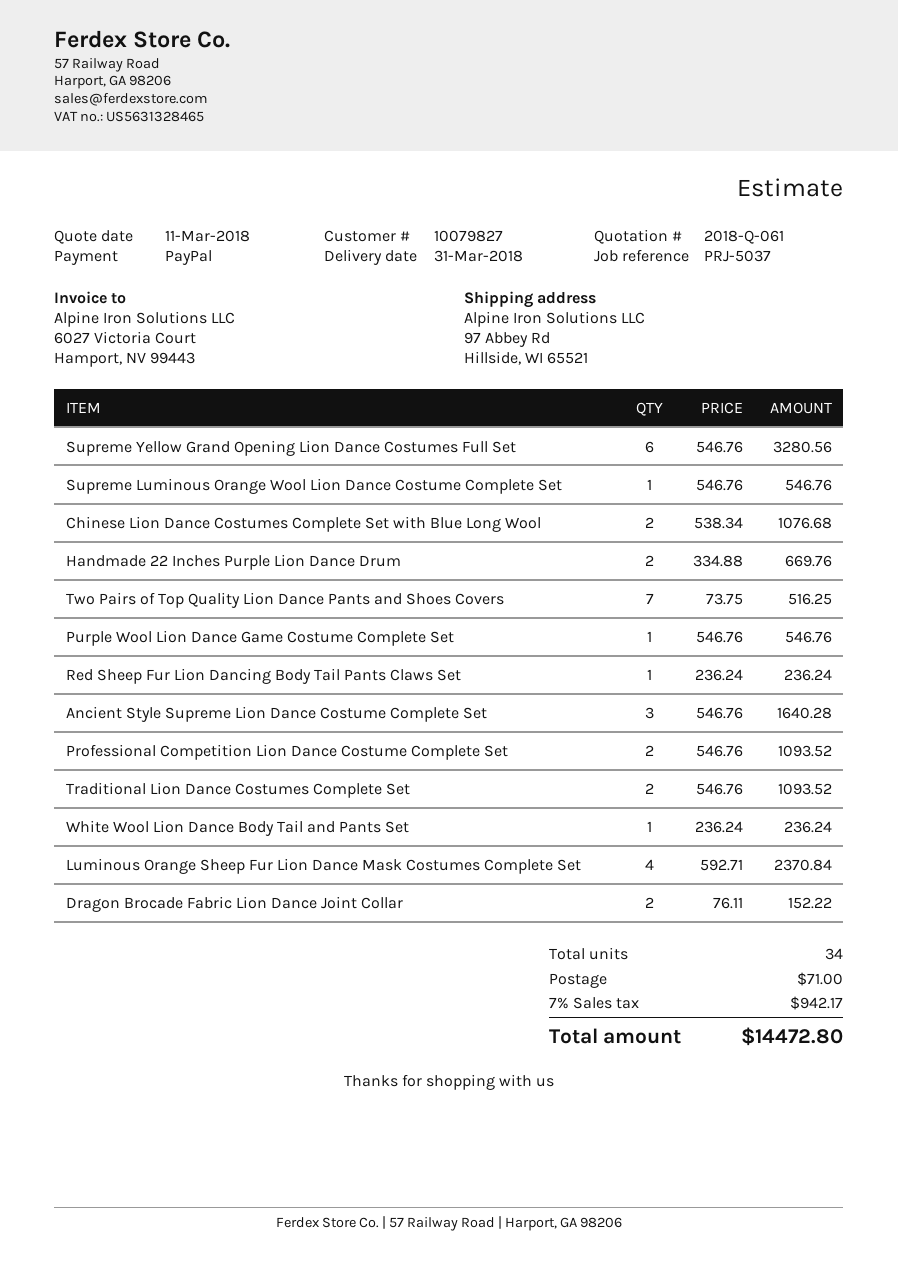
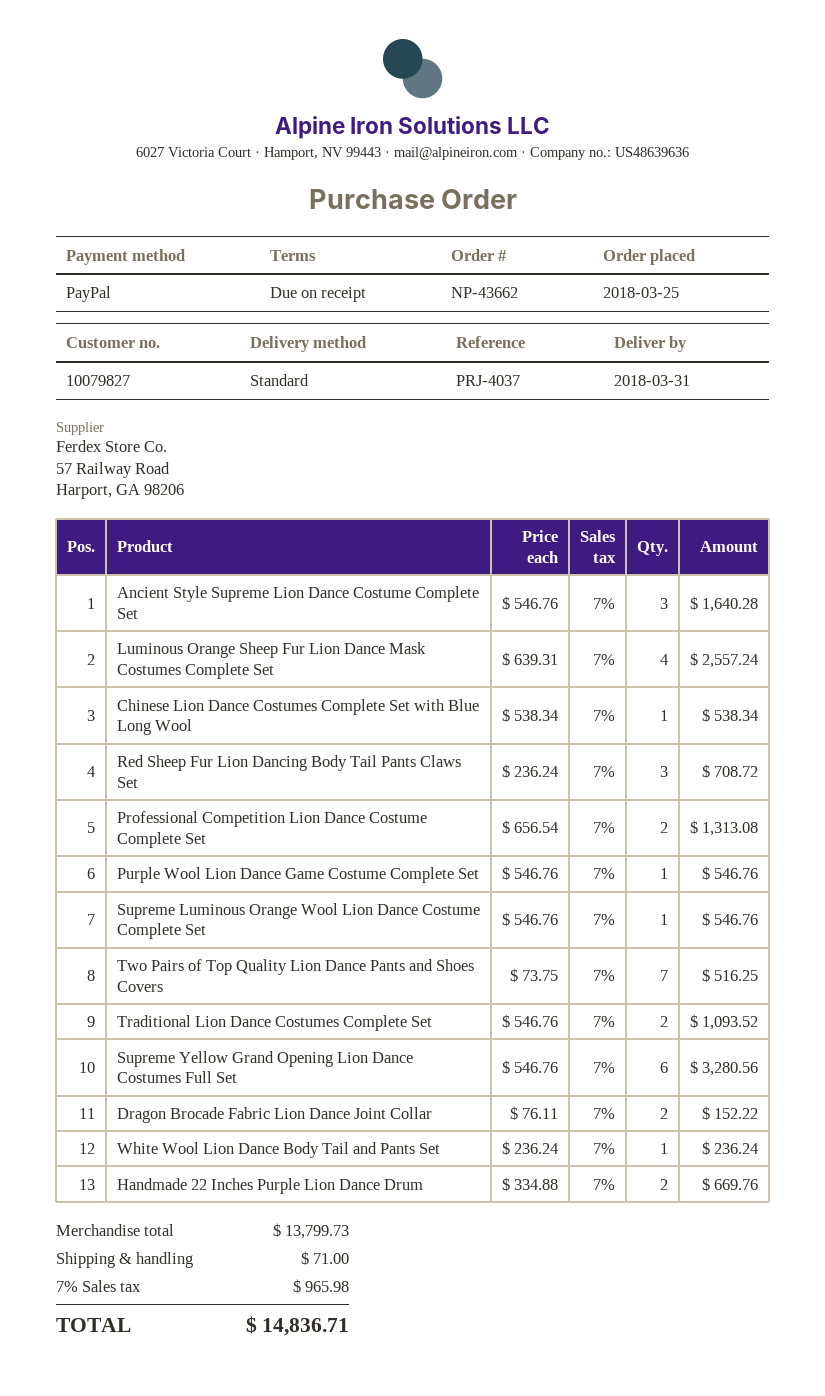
reference: PRJ-5037 -> PRJ-4037
Chinese Lion Dance Costumes Complete Set with Blue Long Wool: 2 x 538.34 = 1076.68 -> 1 x 538.34 = 538.34
Red Sheep Fur Lion Dancing Body Tail Pants Claws Set: 1 x 236.24 = 236.24 -> 3 x 236.24 = 708.72
Professional Competition Lion Dance Costume Complete Set: 2 x 546.76 = 1093.52 -> 2 x 656.54 = 1313.08
Luminous Orange Sheep Fur Lion Dance Mask Costumes Complete Set: 4 x 592.71 = 2370.84 -> 4 x 639.31 = 2557.24
tax: 7% = 942.17 -> 7% = 965.98
total: 14472.80 -> 14836.71

